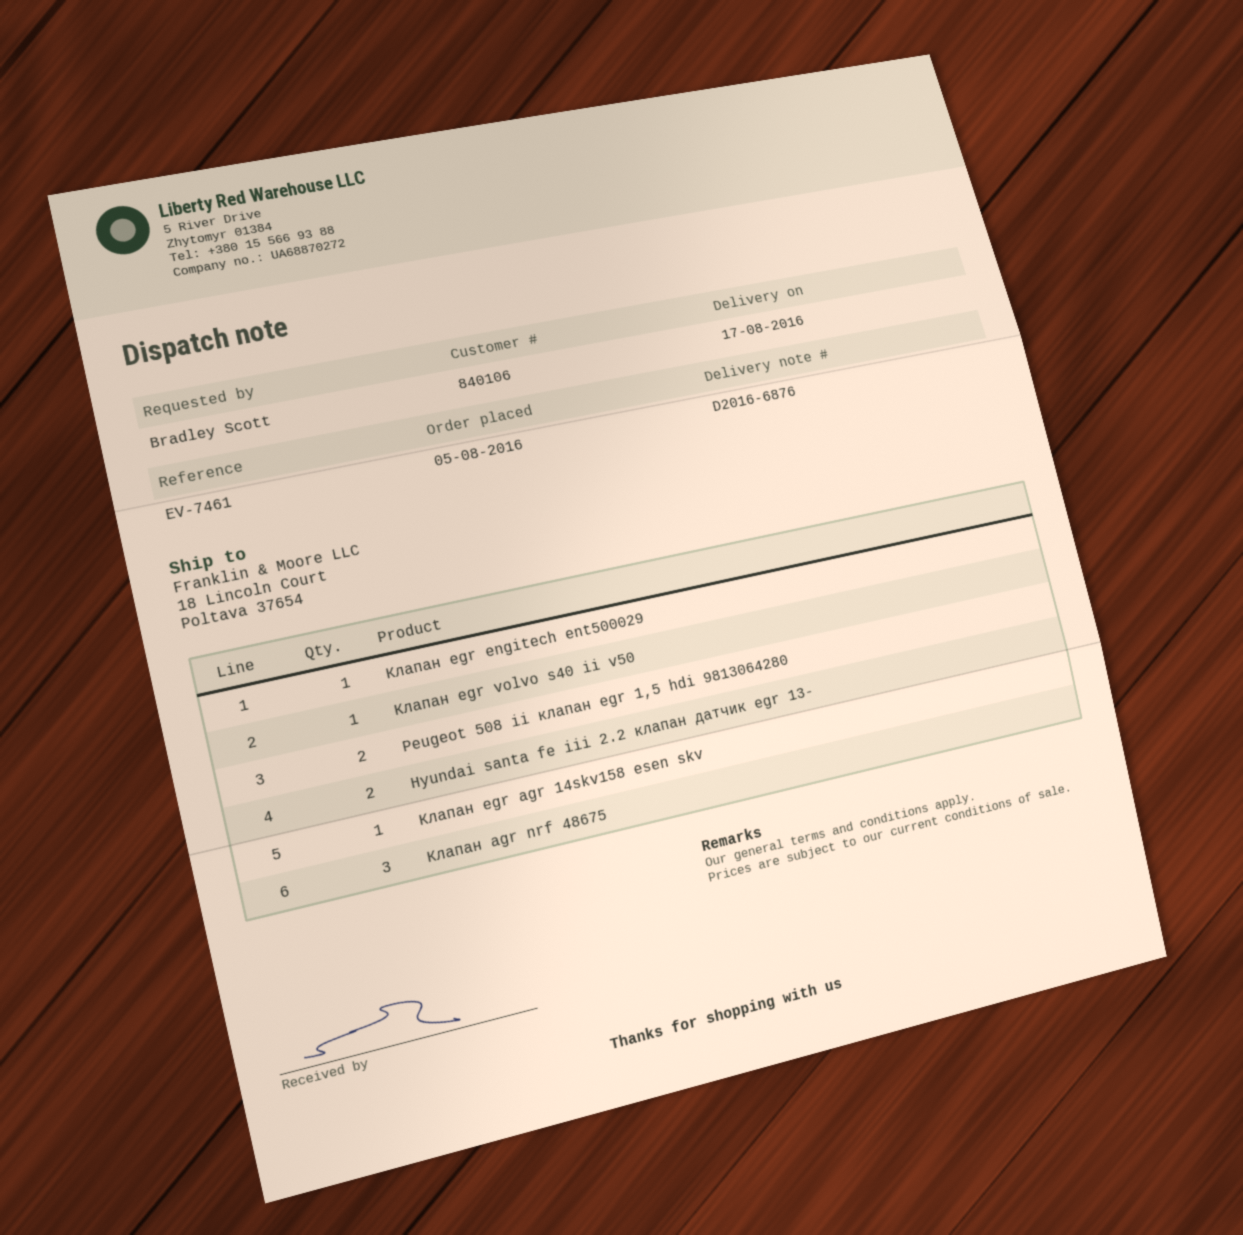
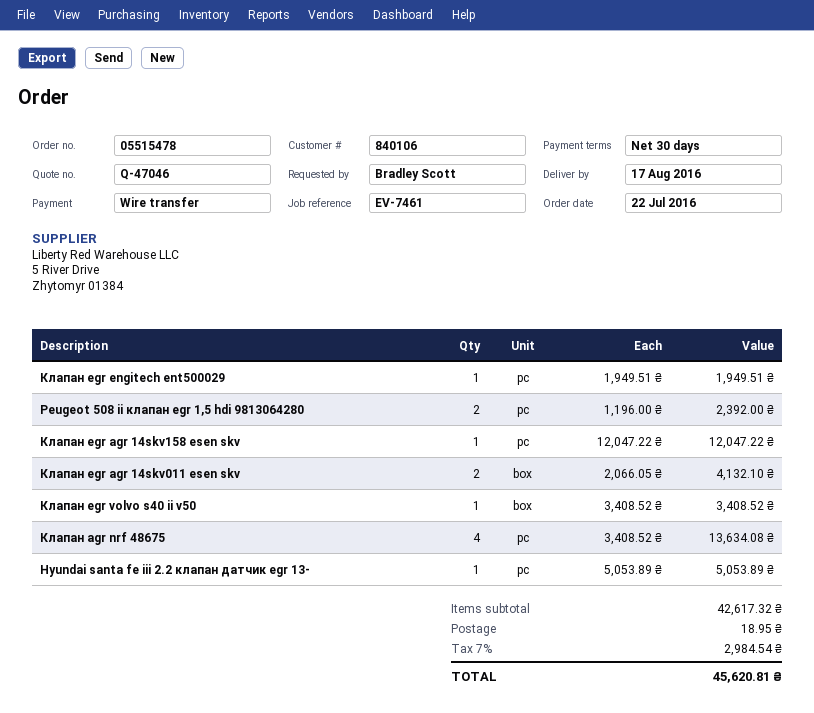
order date: 2016-08-05 -> 2016-07-22
Hyundai santa fe iii 2.2 клапан датчик egr 13-: 2 -> 1
Клапан agr nrf 48675: 3 -> 4
Клапан egr agr 14skv011 esen skv: none -> 2

